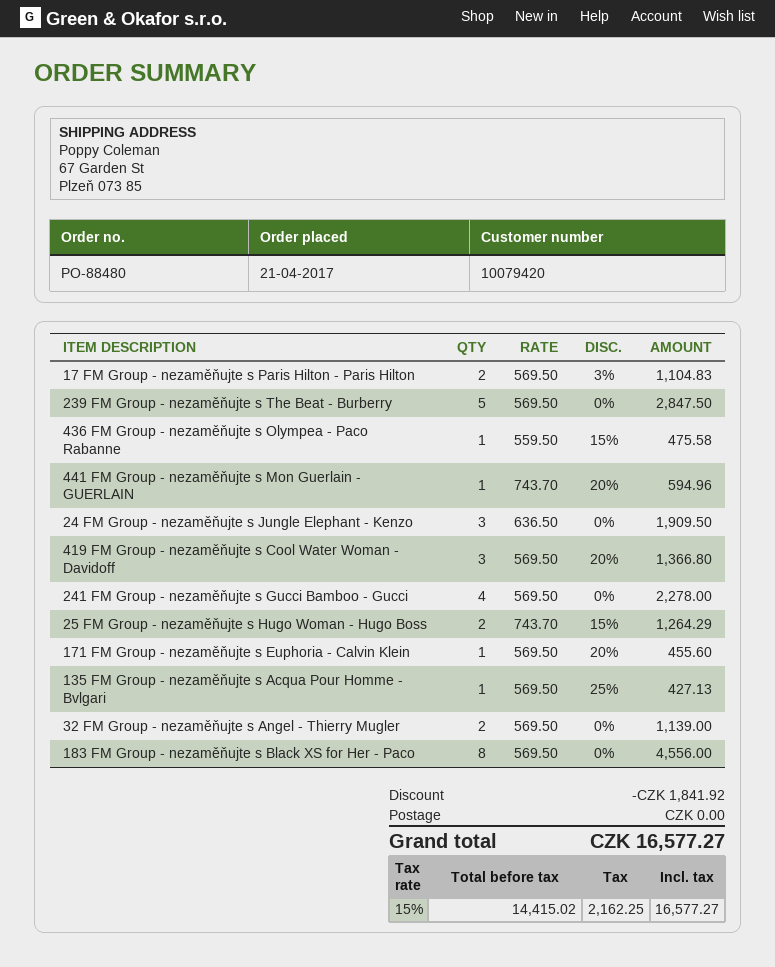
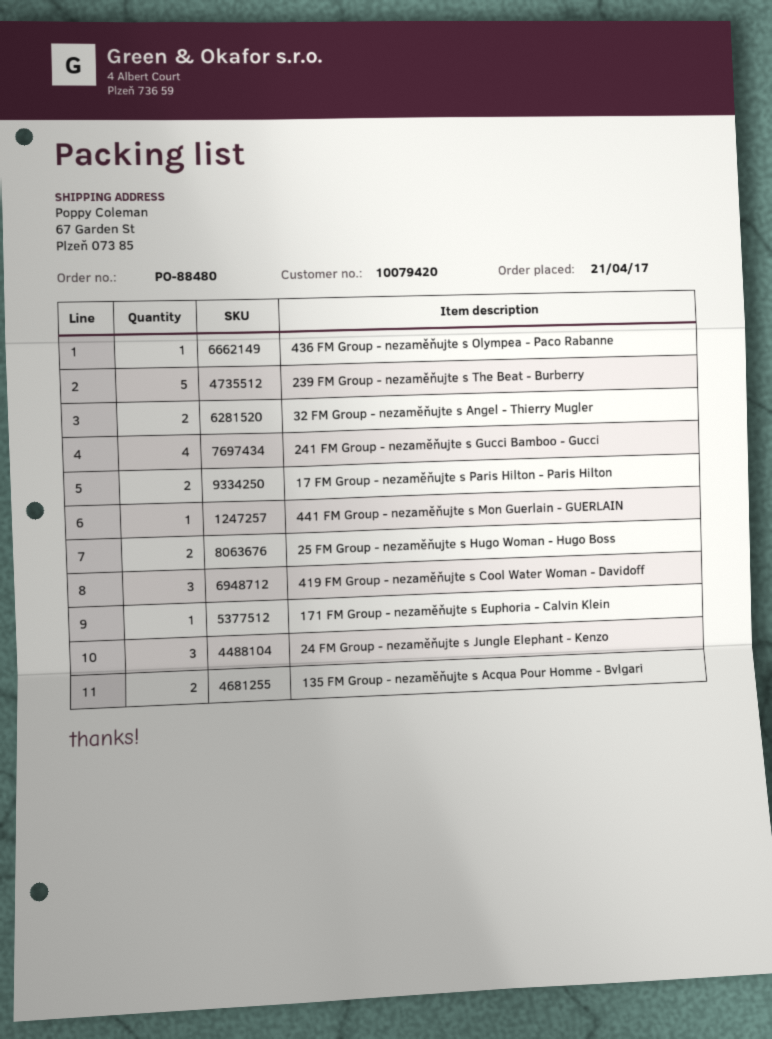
135 FM Group - nezaměňujte s Acqua Pour Homme - Bvlgari: 1 -> 2
183 FM Group - nezaměňujte s Black XS for Her - Paco: 8 -> none

